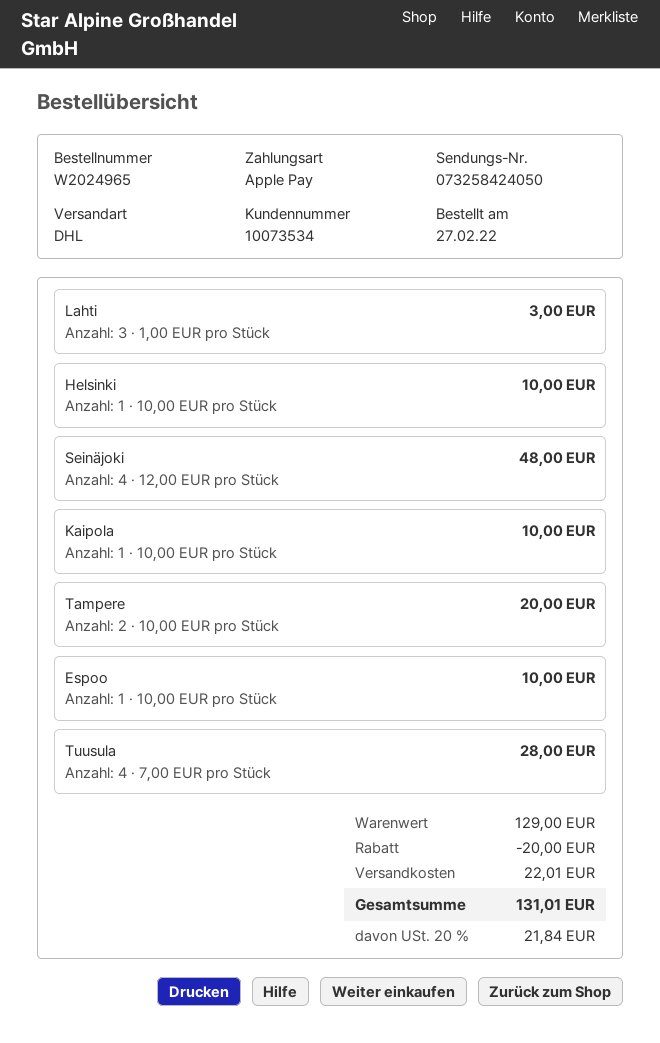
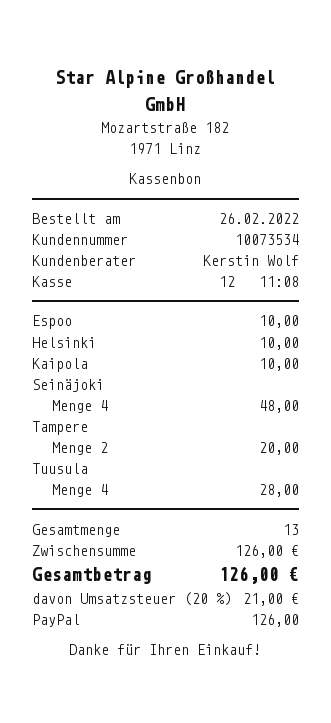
order date: 2022-02-27 -> 2022-02-26
payment method: Apple Pay -> PayPal
Lahti: 3 for 3.00 -> none
subtotal: 129.00 -> 126.00
discount: 20.00 -> none
shipping: 22.01 -> none
tax: 20% = 21.84 -> 20% = 21.00
total: 131.01 -> 126.00

